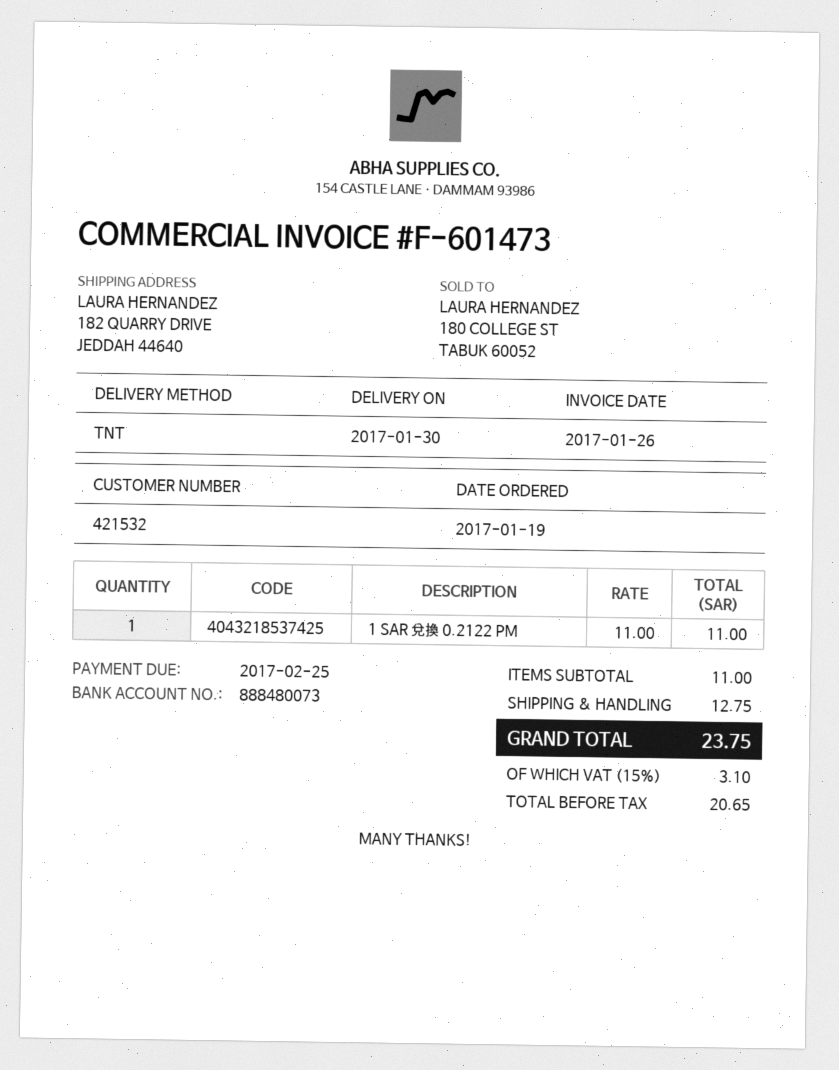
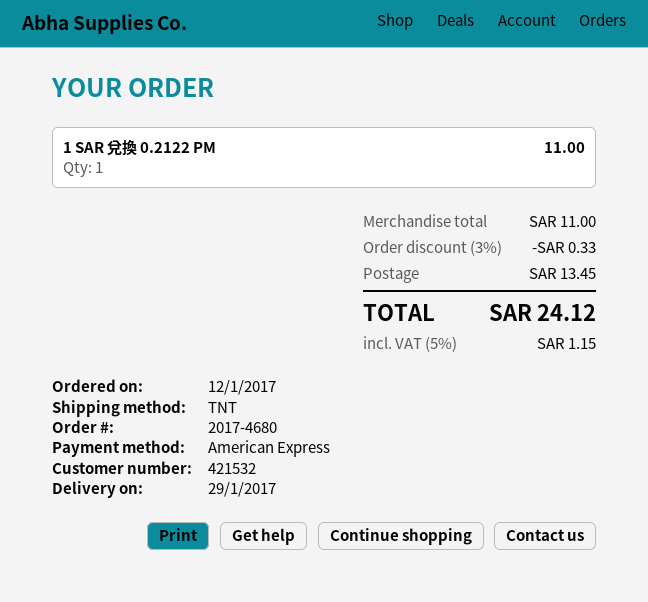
order date: 2017-01-19 -> 2017-01-12
delivery date: 2017-01-30 -> 2017-01-29
discount: none -> 3% = 0.33
shipping: 12.75 -> 13.45
tax: 15% = 3.10 -> 5% = 1.15
total: 23.75 -> 24.12

